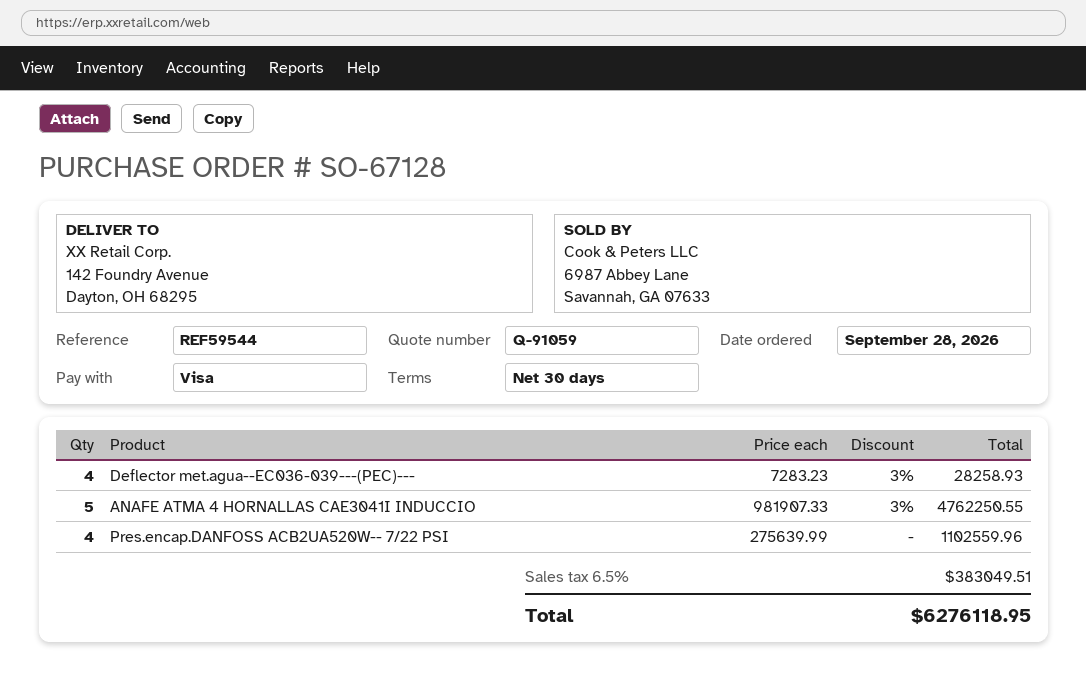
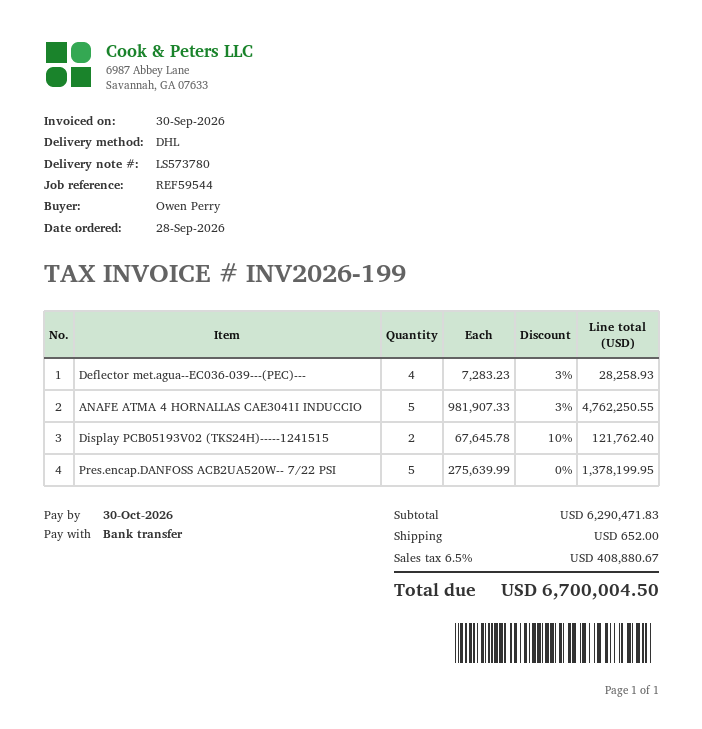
payment method: Visa -> bank transfer
Pres.encap.DANFOSS ACB2UA520W-- 7/22 PSI: 4 x 275639.99 = 1102559.96 -> 5 x 275639.99 = 1378199.95
Display PCB05193V02 (TKS24H)-----1241515: none -> 2 x 67645.78 - 10% = 121762.40
shipping: none -> 652.00
tax: 6.5% = 383049.51 -> 6.5% = 408880.67
total: 6276118.95 -> 6700004.50

